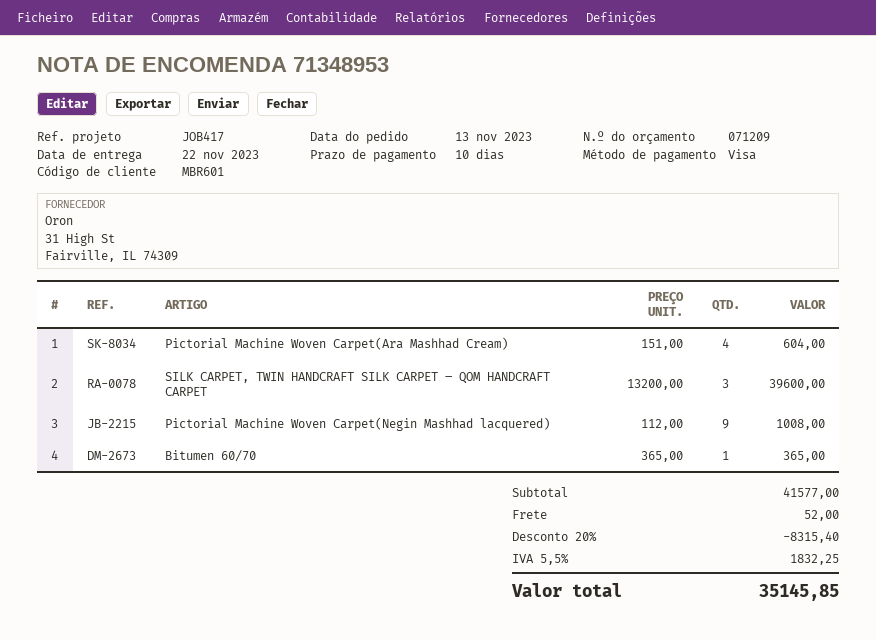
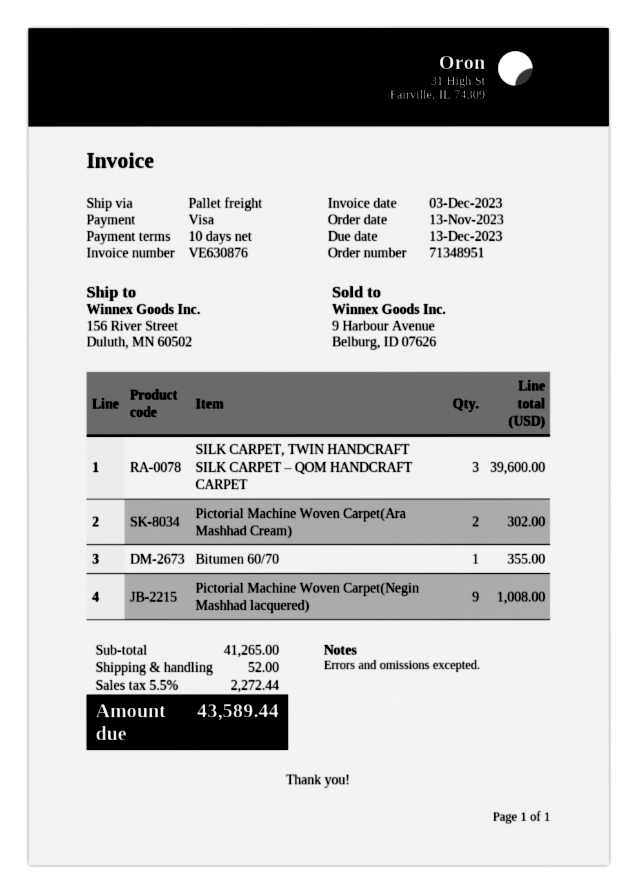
order number: 71348953 -> 71348951
Pictorial Machine Woven Carpet(Ara Mashhad Cream): 4 for 604.00 -> 2 for 302.00
Bitumen 60/70: 1 for 365.00 -> 1 for 355.00
subtotal: 41577.00 -> 41265.00
discount: 20% = 8315.40 -> none
tax: 5.5% = 1832.25 -> 5.5% = 2272.44
total: 35145.85 -> 43589.44

